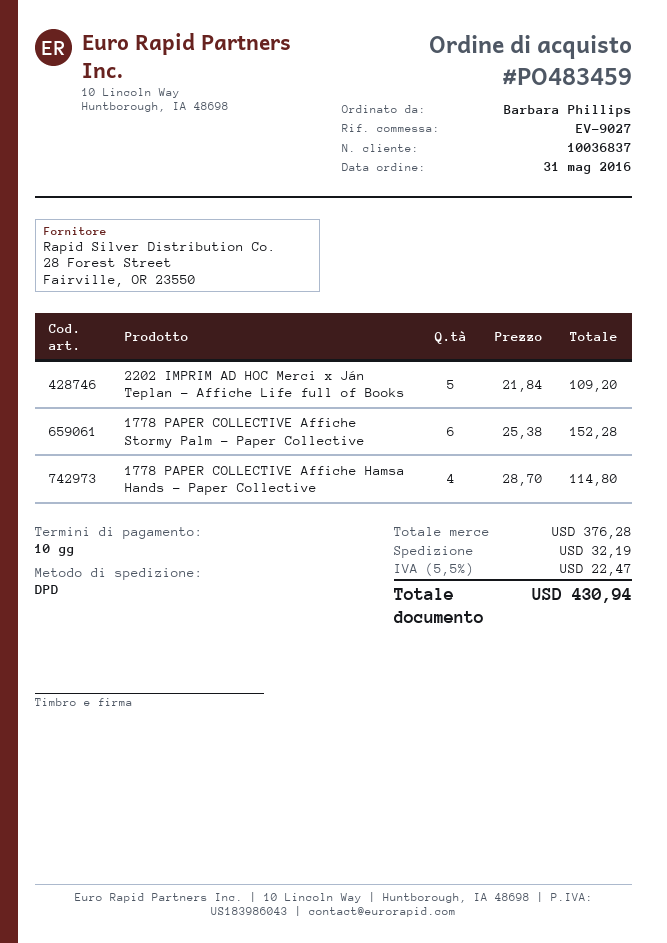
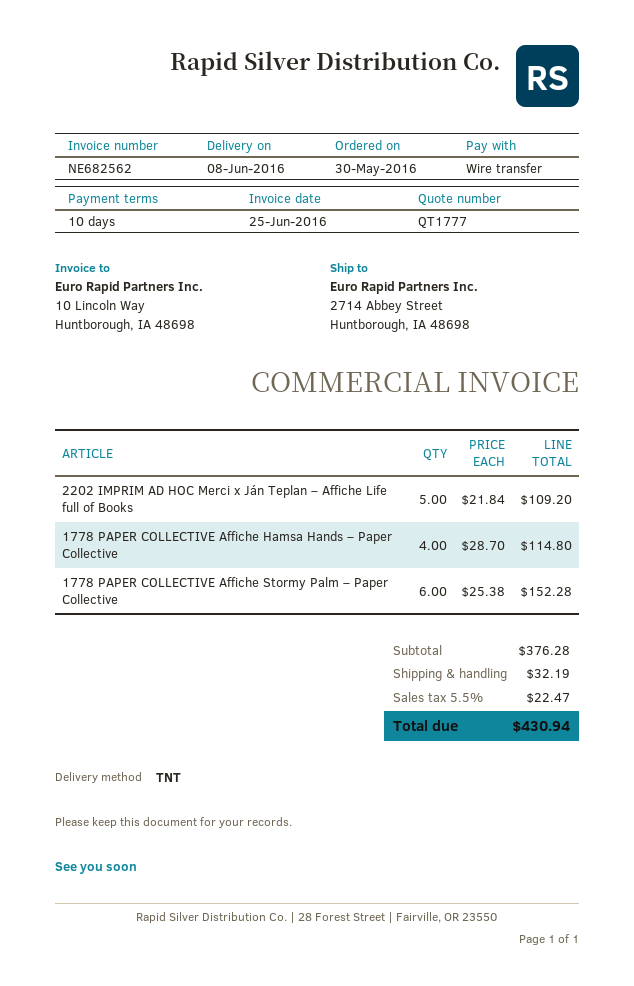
order date: 2016-05-31 -> 2016-05-30
shipping method: DPD -> TNT

